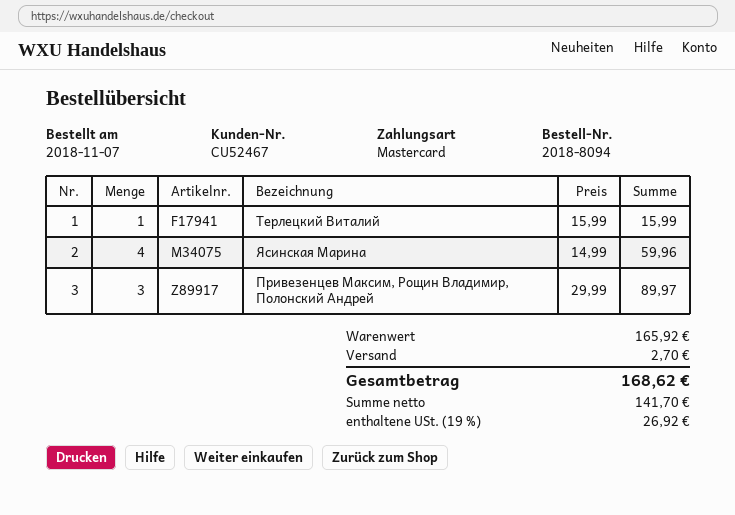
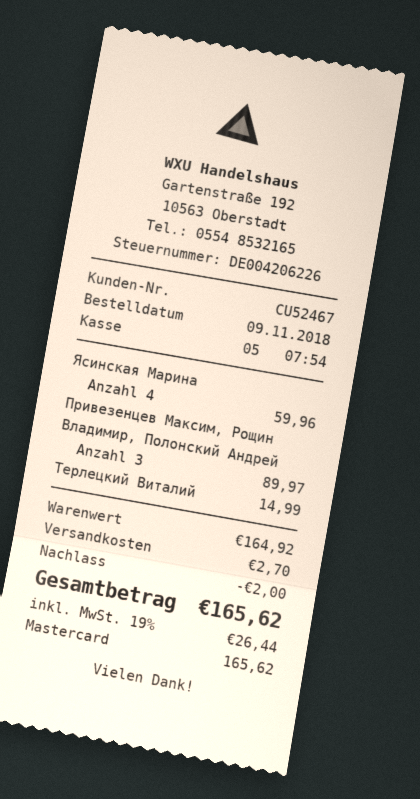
order date: 2018-11-07 -> 2018-11-09
Терлецкий Виталий: 1 for 15.99 -> 1 for 14.99
subtotal: 165.92 -> 164.92
discount: none -> 2.00
tax: 19% = 26.92 -> 19% = 26.44
total: 168.62 -> 165.62

